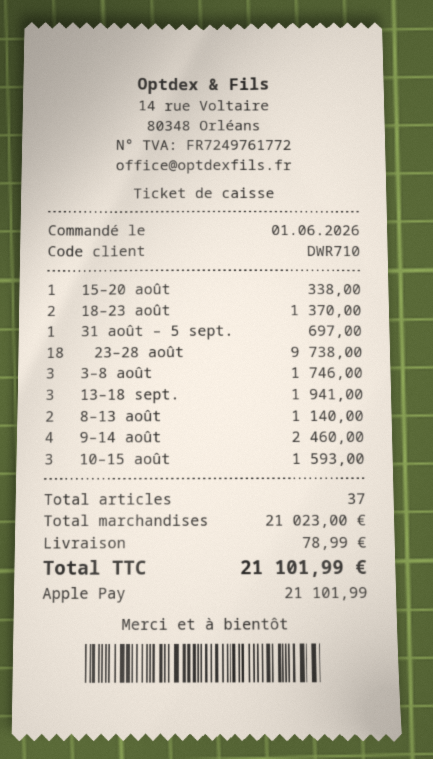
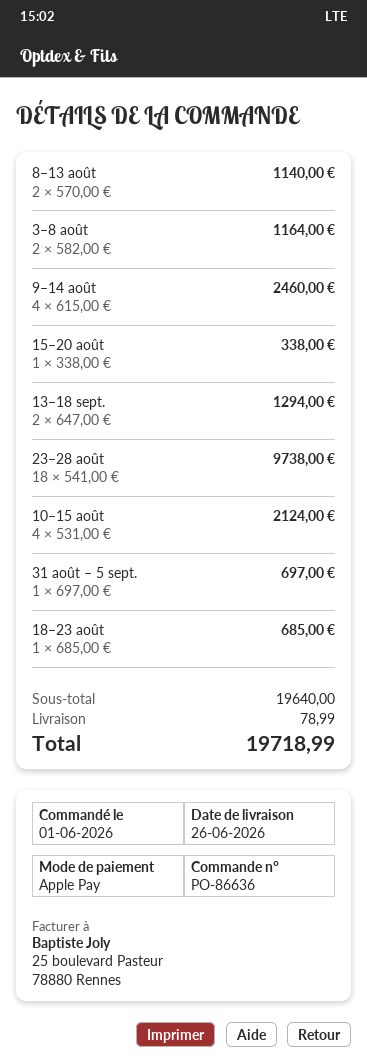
18–23 août: 2 for 1370.00 -> 1 for 685.00
3–8 août: 3 for 1746.00 -> 2 for 1164.00
13–18 sept.: 3 for 1941.00 -> 2 for 1294.00
10–15 août: 3 for 1593.00 -> 4 for 2124.00
subtotal: 21023.00 -> 19640.00
total: 21101.99 -> 19718.99

